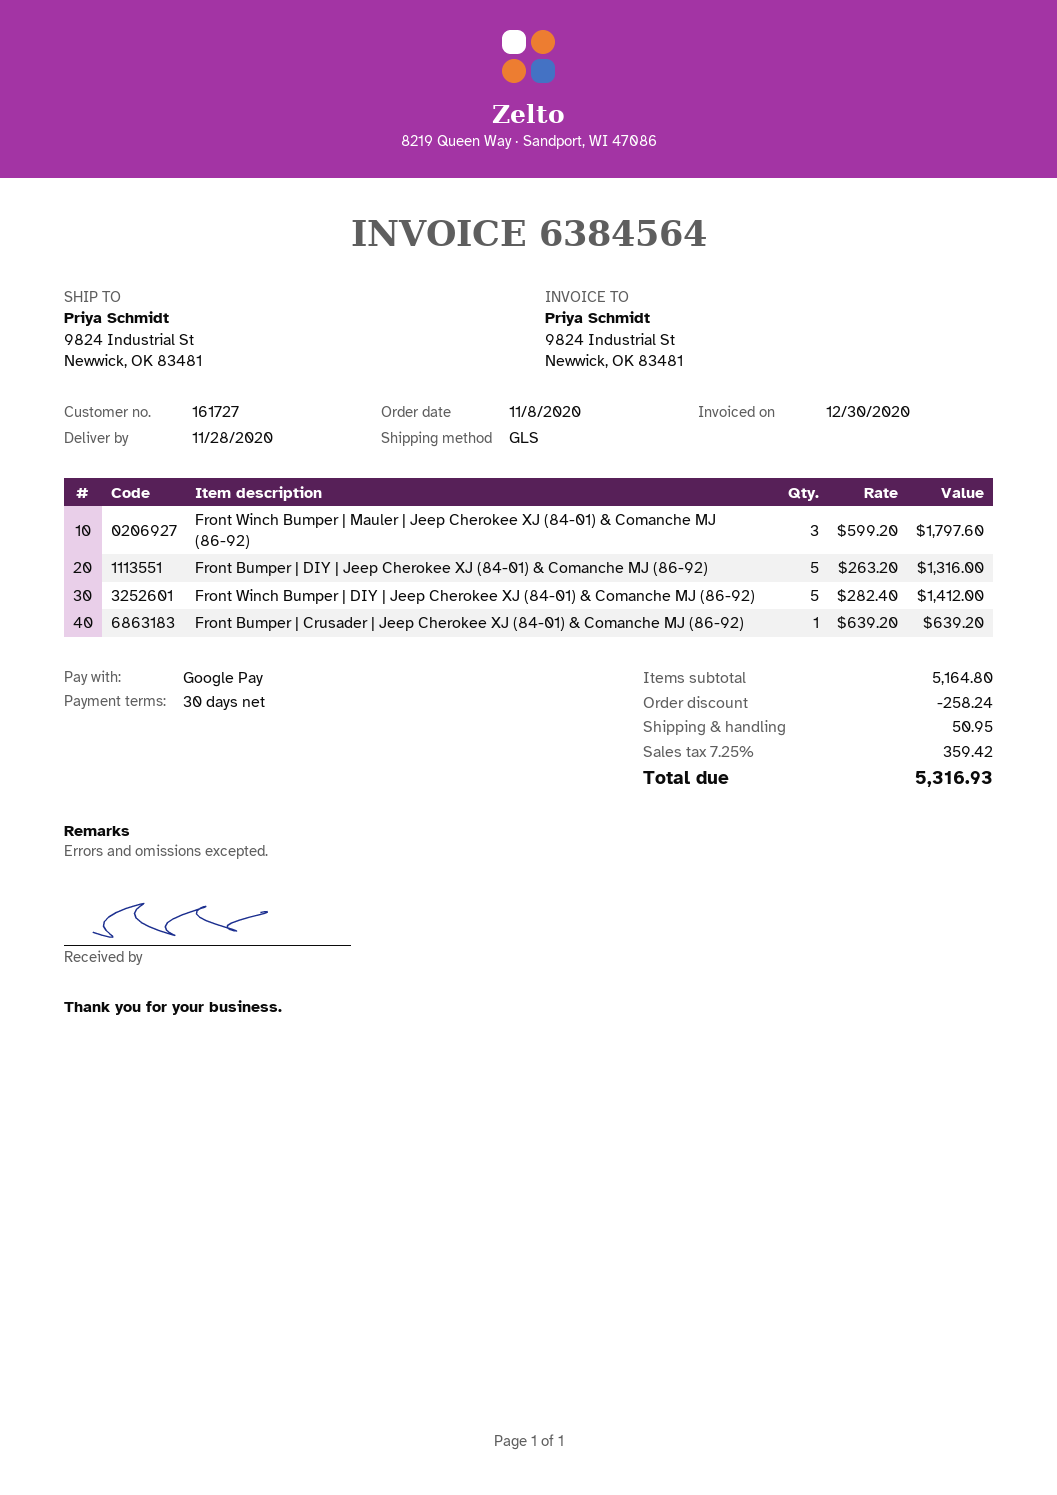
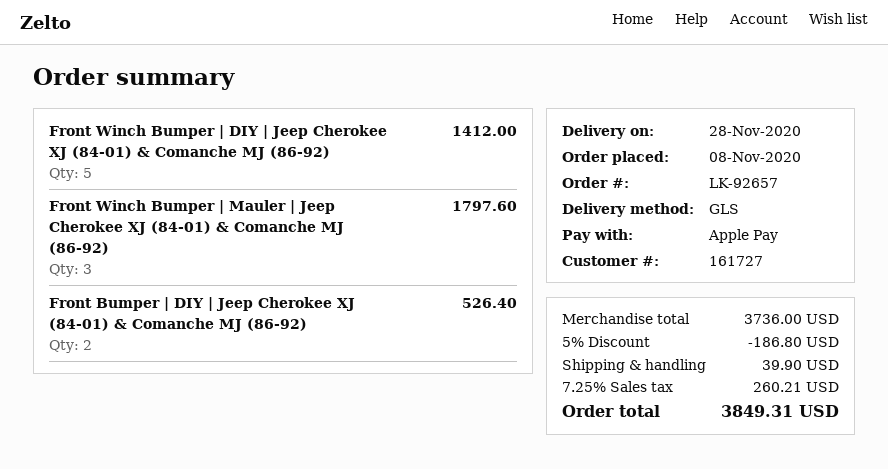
payment method: Google Pay -> Apple Pay
Front Bumper | DIY | Jeep Cherokee XJ (84-01) & Comanche MJ (86-92): 5 for 1316.00 -> 2 for 526.40
Front Bumper | Crusader | Jeep Cherokee XJ (84-01) & Comanche MJ (86-92): 1 for 639.20 -> none
subtotal: 5164.80 -> 3736.00
discount: 258.24 -> 186.80
shipping: 50.95 -> 39.90
tax: 7.25% = 359.42 -> 7.25% = 260.21
total: 5316.93 -> 3849.31

